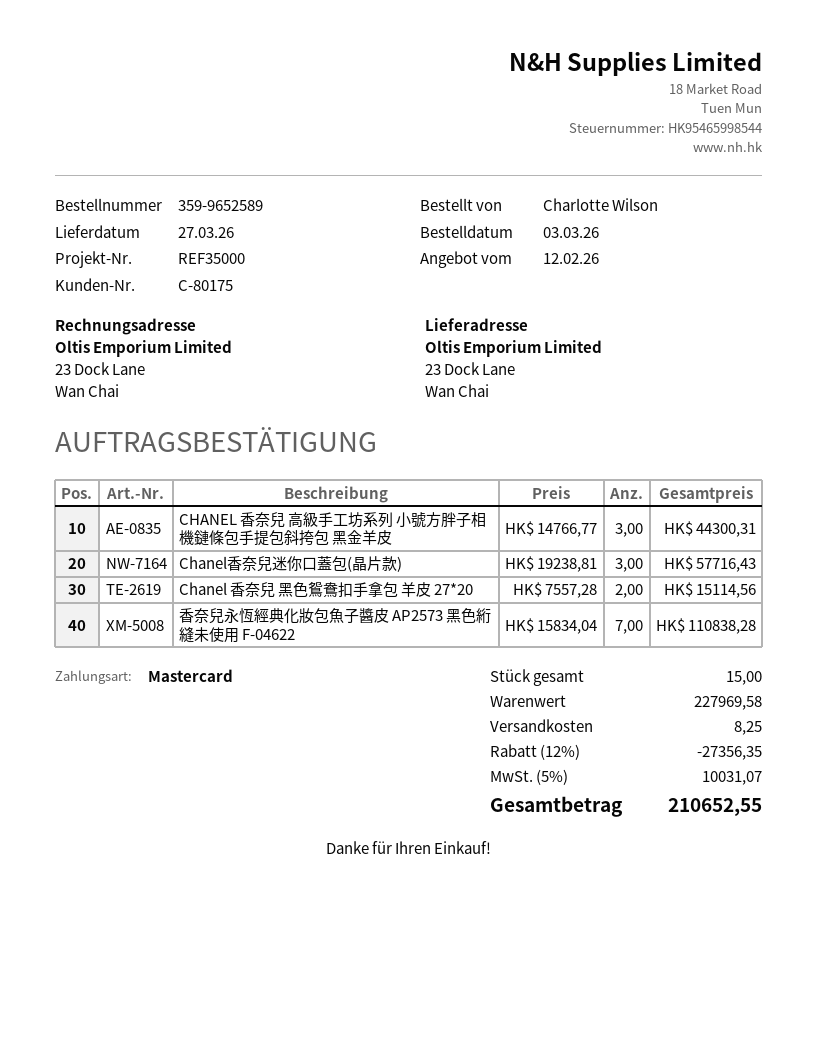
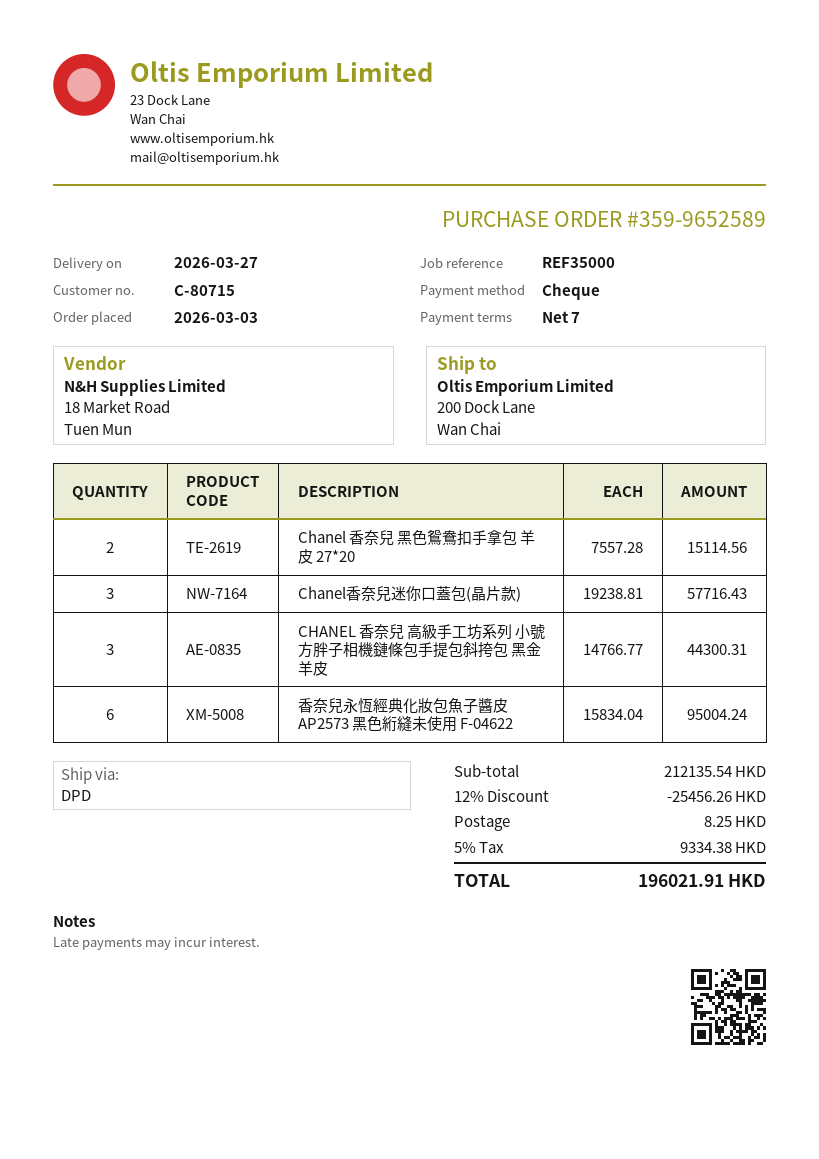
customer number: C-80175 -> C-80715
payment method: Mastercard -> cheque
ship to: 23 Dock Lane, Wan Chai -> 200 Dock Lane, Wan Chai
香奈兒永恆經典化妝包魚子醬皮 AP2573 黑色絎縫未使用 F-04622: 7 x 15834.04 = 110838.28 -> 6 x 15834.04 = 95004.24
subtotal: 227969.58 -> 212135.54
discount: 12% = 27356.35 -> 12% = 25456.26
tax: 5% = 10031.07 -> 5% = 9334.38
total: 210652.55 -> 196021.91

